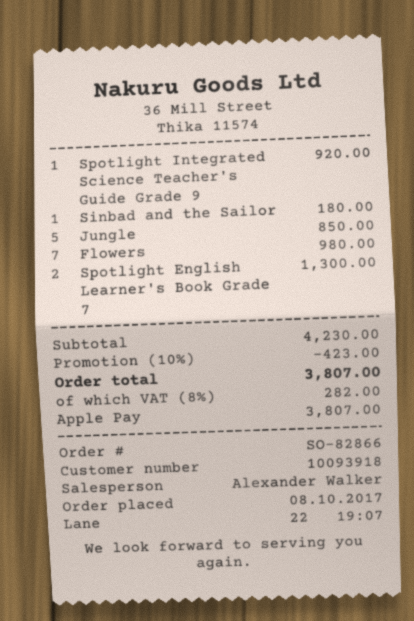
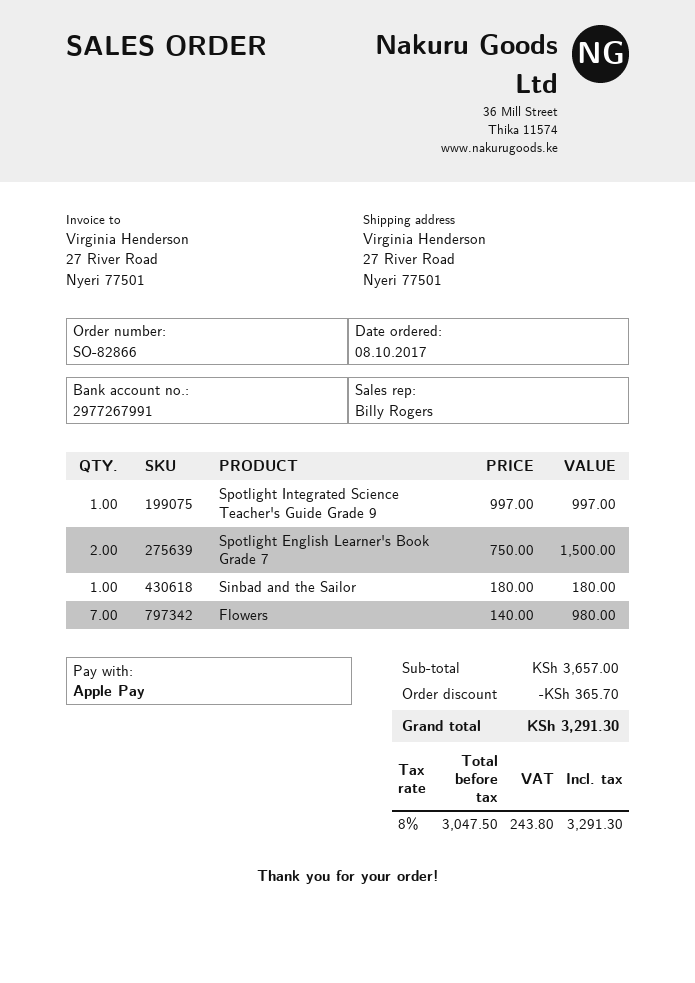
sales rep: Alexander Walker -> Billy Rogers
Spotlight Integrated Science Teacher's Guide Grade 9: 1 for 920.00 -> 1 for 997.00
Jungle: 5 for 850.00 -> none
Spotlight English Learner's Book Grade 7: 2 for 1300.00 -> 2 for 1500.00
subtotal: 4230.00 -> 3657.00
discount: 423.00 -> 365.70
tax: 8% = 282.00 -> 8% = 243.80
total: 3807.00 -> 3291.30

